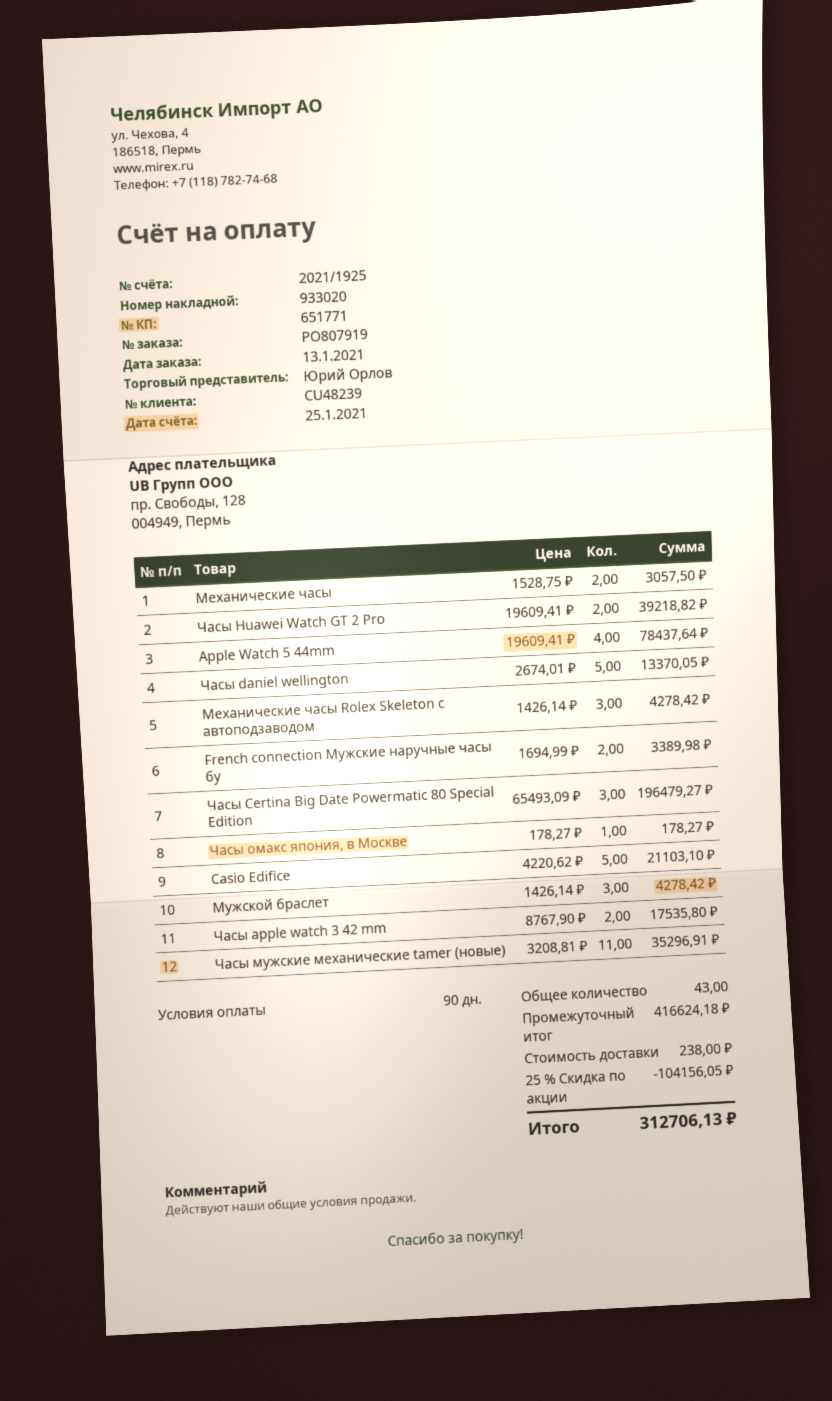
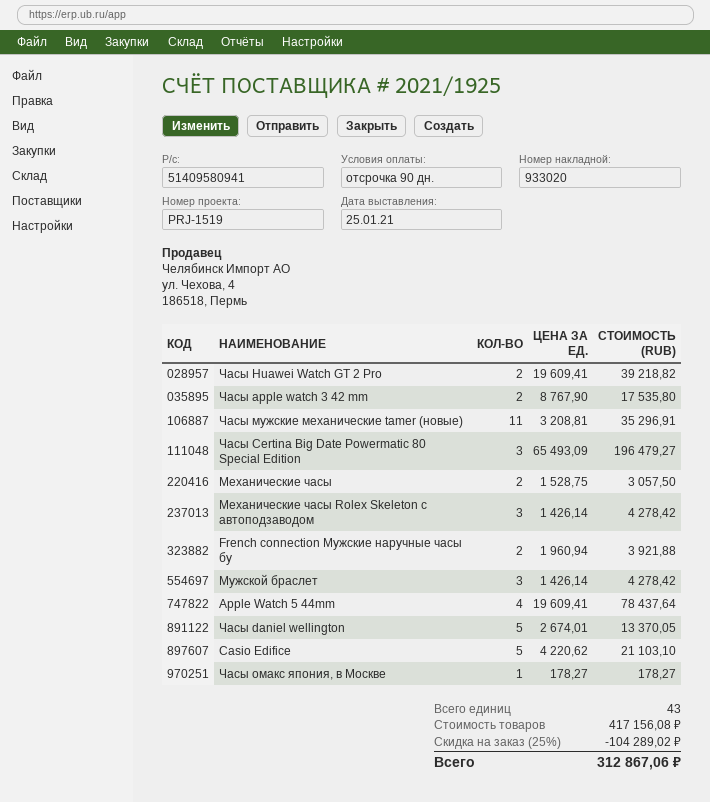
French connection Мужские наручные часы бу: 2 x 1694.99 = 3389.98 -> 2 x 1960.94 = 3921.88
subtotal: 416624.18 -> 417156.08
discount: 25% = 104156.05 -> 25% = 104289.02
shipping: 238.00 -> none
total: 312706.13 -> 312867.06

